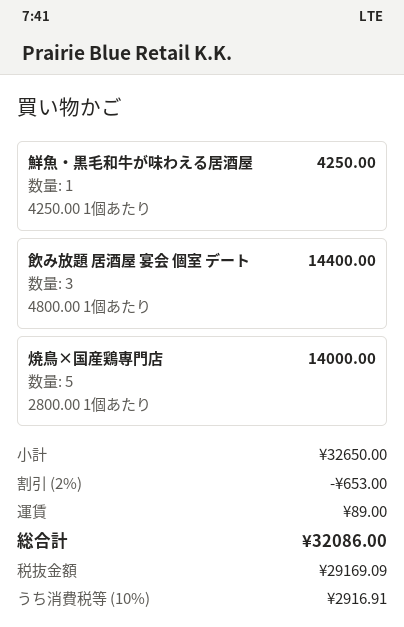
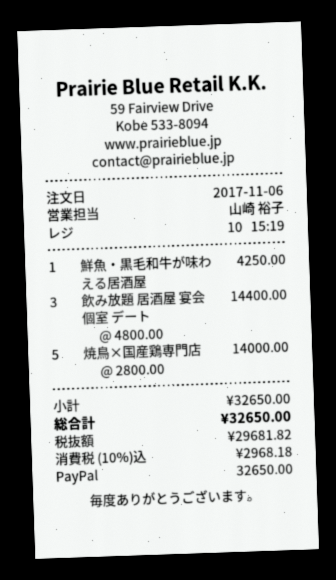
discount: 2% = 653.00 -> none
shipping: 89.00 -> none
net: 29169.09 -> 29681.82
tax: 10% = 2916.91 -> 10% = 2968.18
total: 32086.00 -> 32650.00

